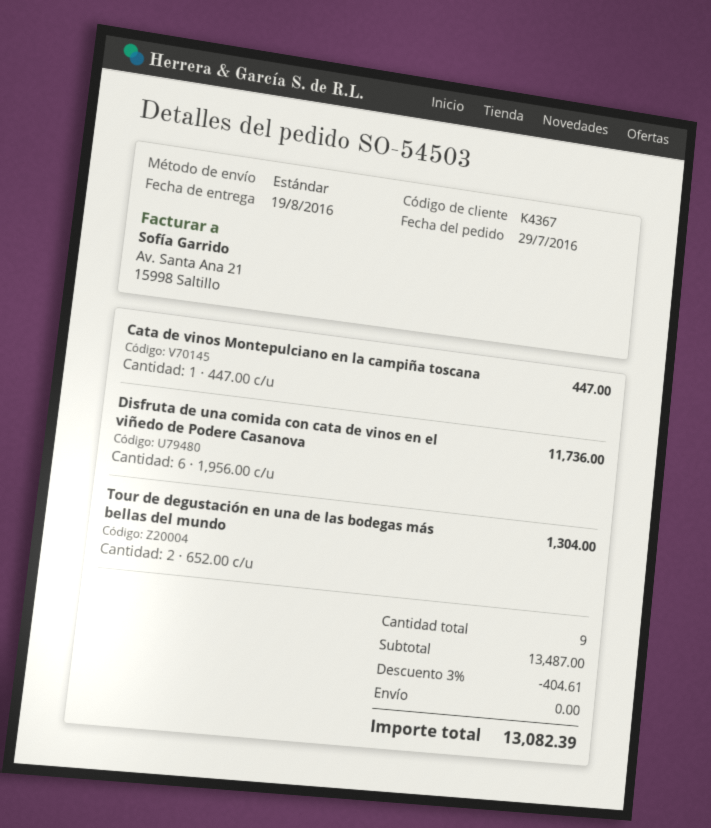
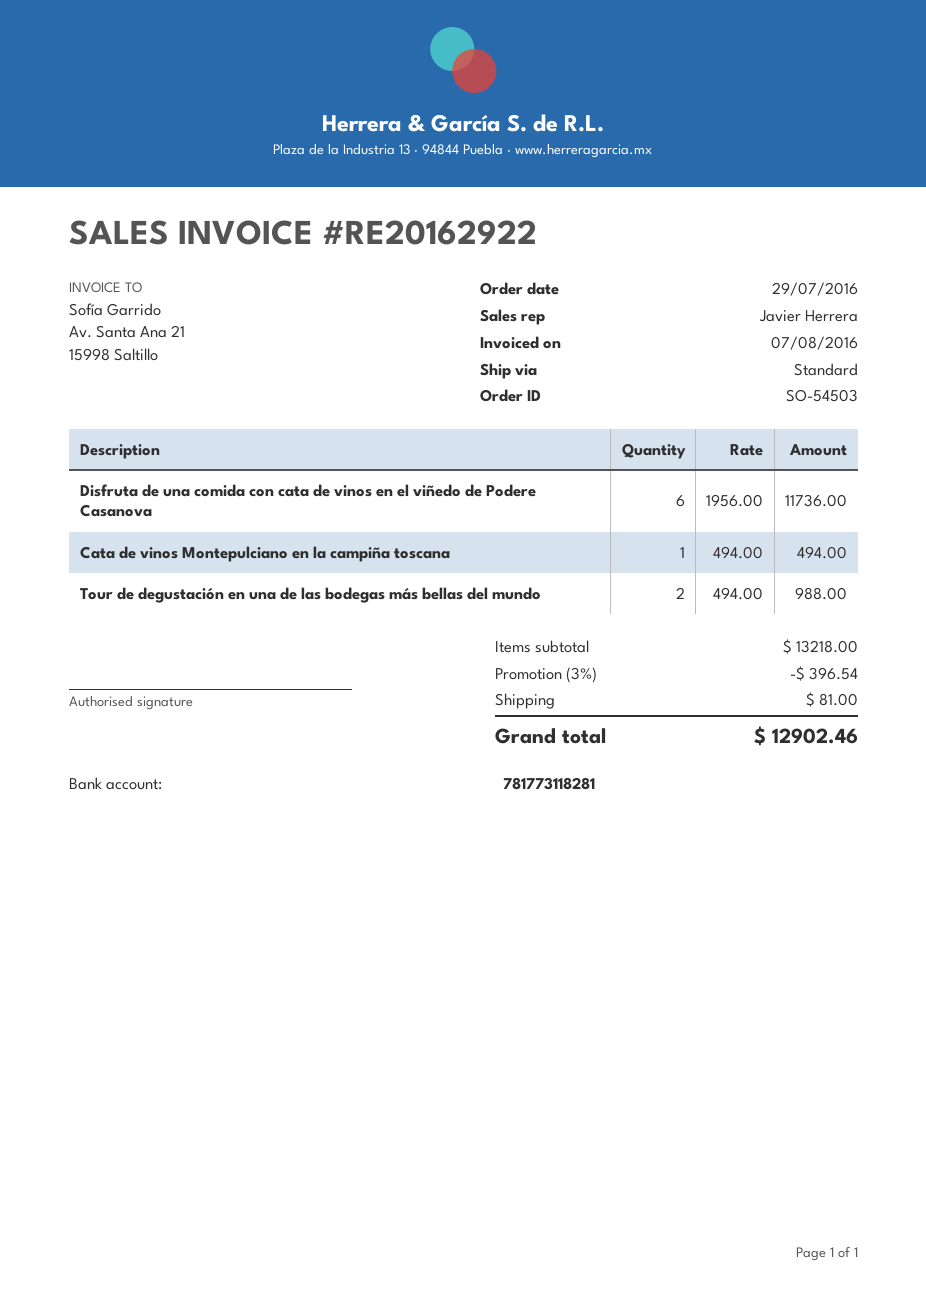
Cata de vinos Montepulciano en la campiña toscana: 1 x 447.00 = 447.00 -> 1 x 494.00 = 494.00
Tour de degustación en una de las bodegas más bellas del mundo: 2 x 652.00 = 1304.00 -> 2 x 494.00 = 988.00
subtotal: 13487.00 -> 13218.00
discount: 3% = 404.61 -> 3% = 396.54
shipping: 0.00 -> 81.00
total: 13082.39 -> 12902.46

